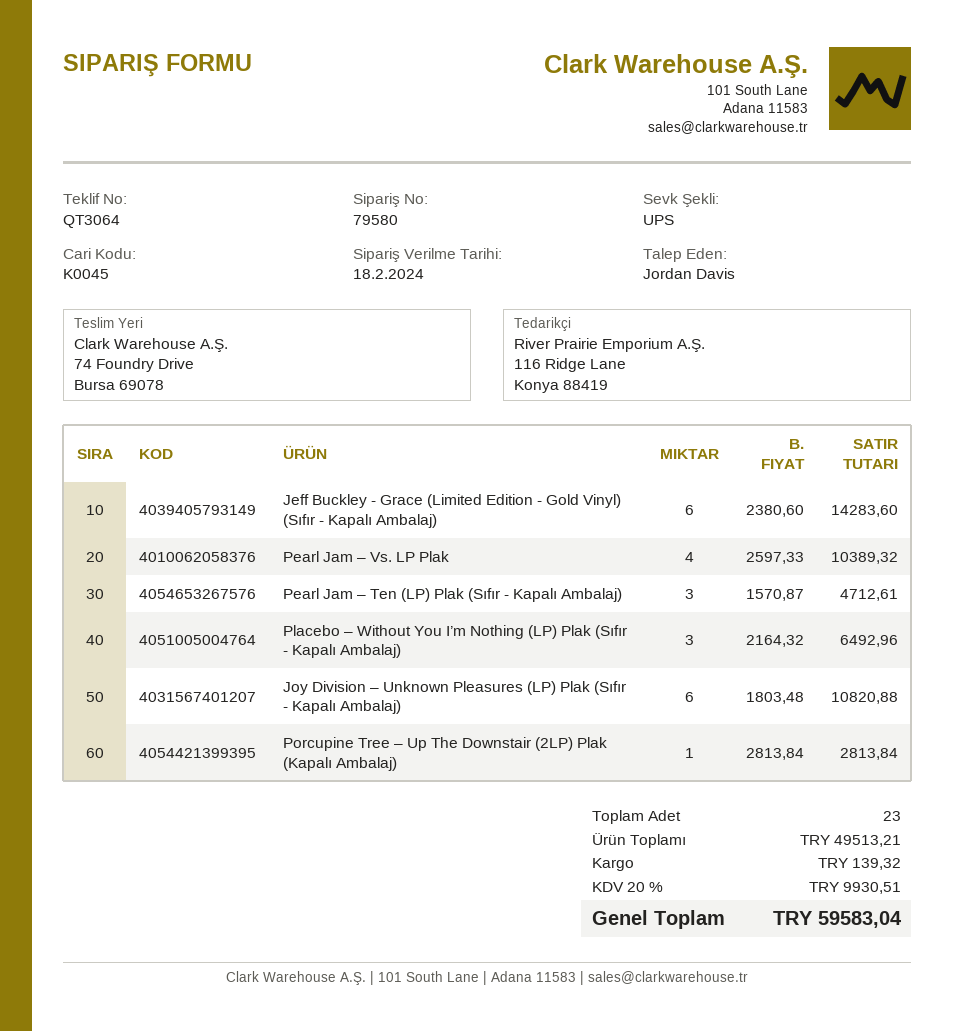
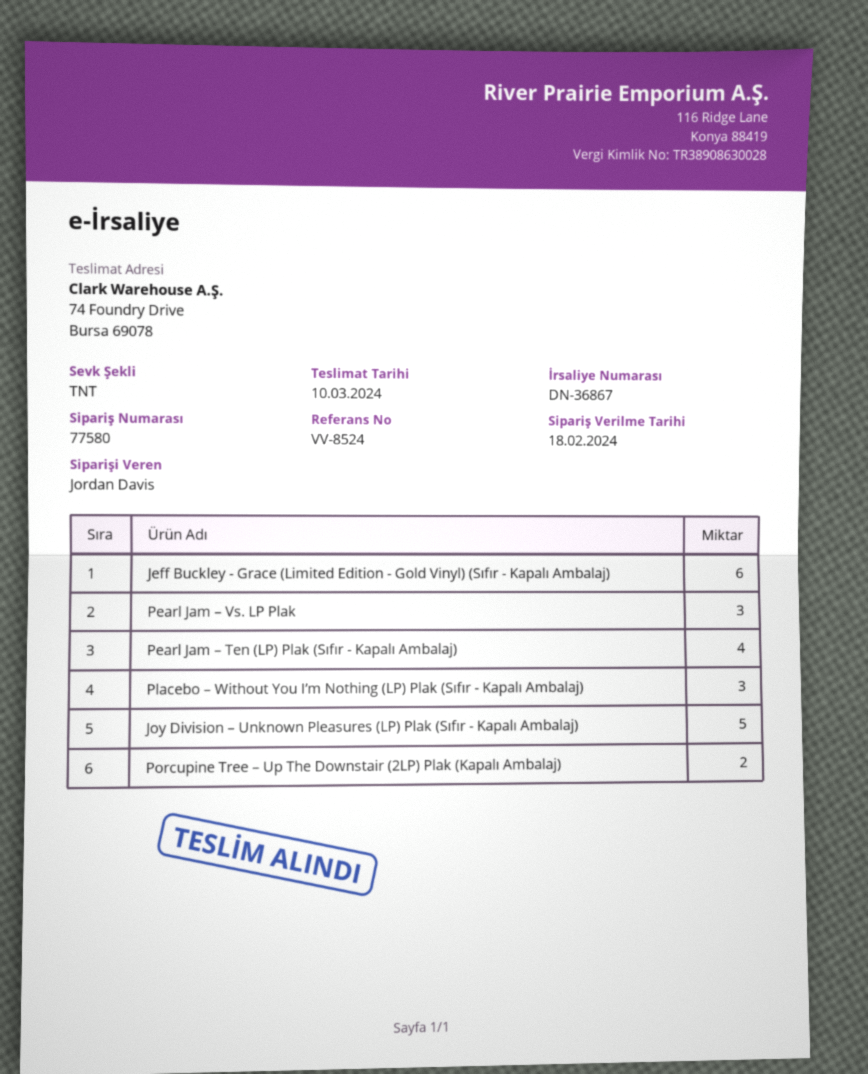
order number: 79580 -> 77580
shipping method: UPS -> TNT
Pearl Jam – Vs. LP Plak: 4 -> 3
Pearl Jam – Ten (LP) Plak (Sıfır - Kapalı Ambalaj): 3 -> 4
Joy Division – Unknown Pleasures (LP) Plak (Sıfır - Kapalı Ambalaj): 6 -> 5
Porcupine Tree – Up The Downstair (2LP) Plak (Kapalı Ambalaj): 1 -> 2

